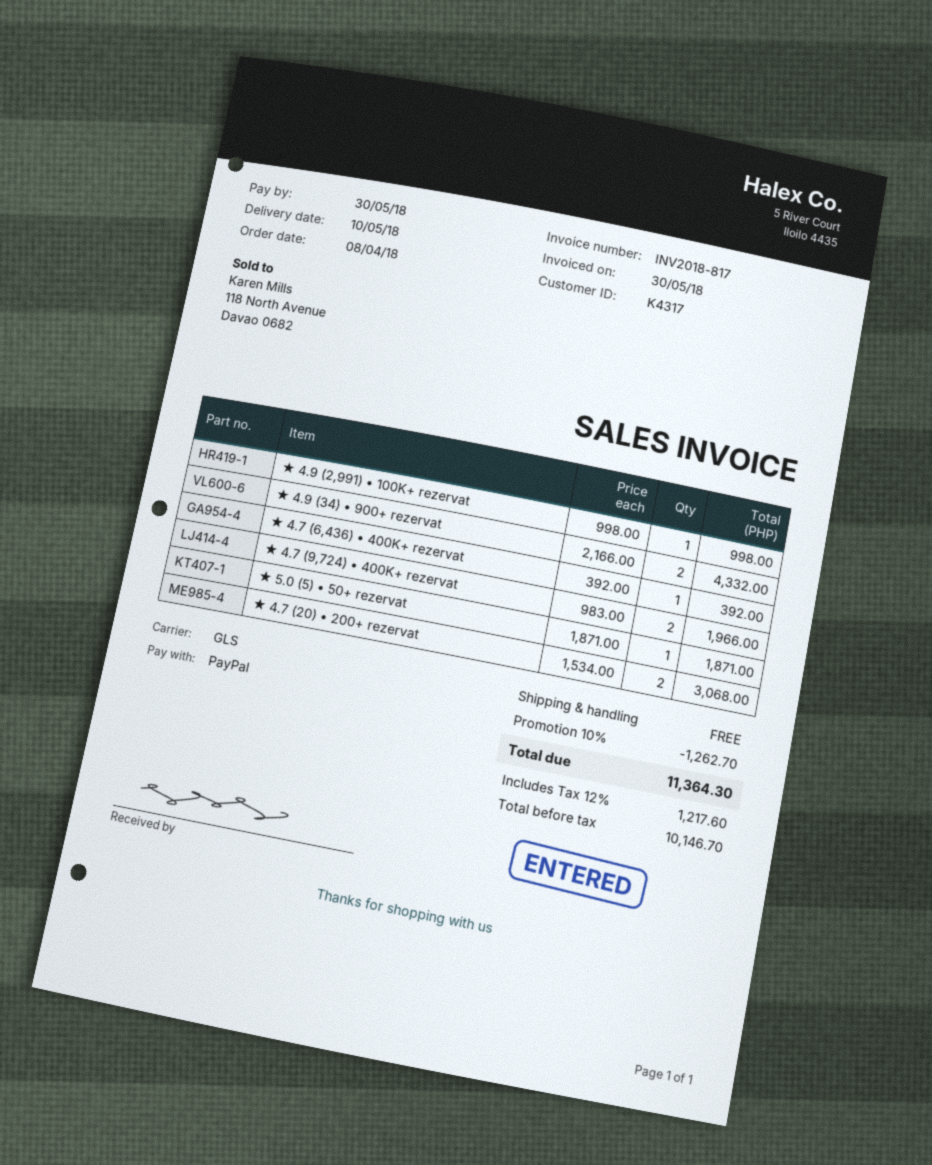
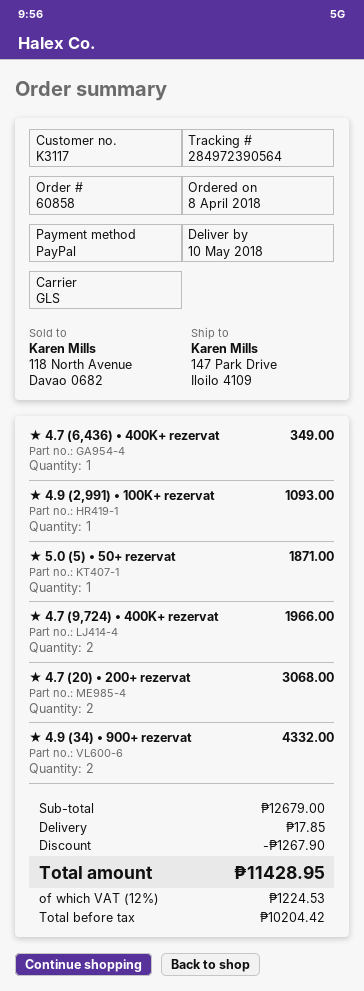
customer number: K4317 -> K3117
★ 4.9 (2,991) • 100K+ rezervat: 1 for 998.00 -> 1 for 1093.00
★ 4.7 (6,436) • 400K+ rezervat: 1 for 392.00 -> 1 for 349.00
discount: 1262.70 -> 1267.90
shipping: 0.00 -> 17.85
net: 10146.70 -> 10204.42
tax: 12% = 1217.60 -> 12% = 1224.53
total: 11364.30 -> 11428.95

